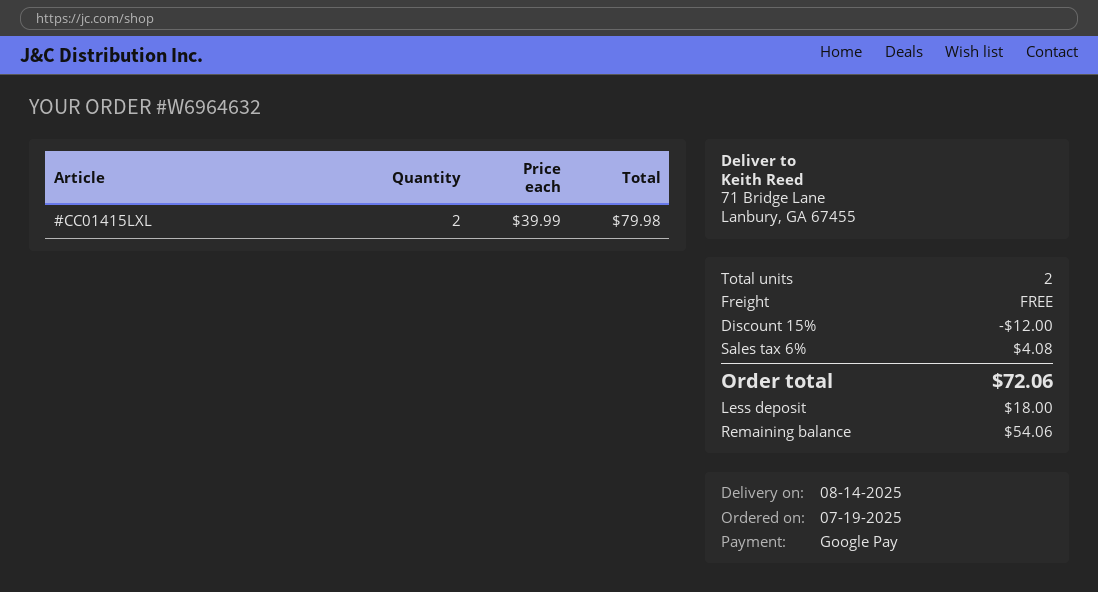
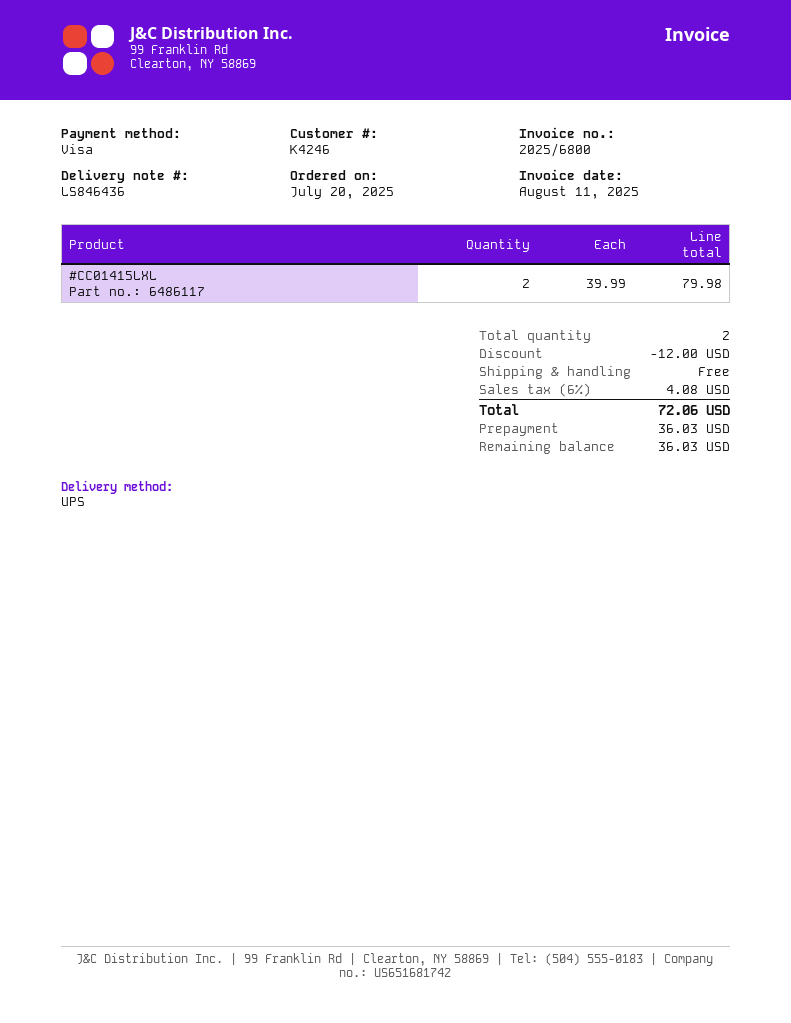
order date: 2025-07-19 -> 2025-07-20
payment method: Google Pay -> Visa
deposit: 18.00 -> 36.03
balance: 54.06 -> 36.03

